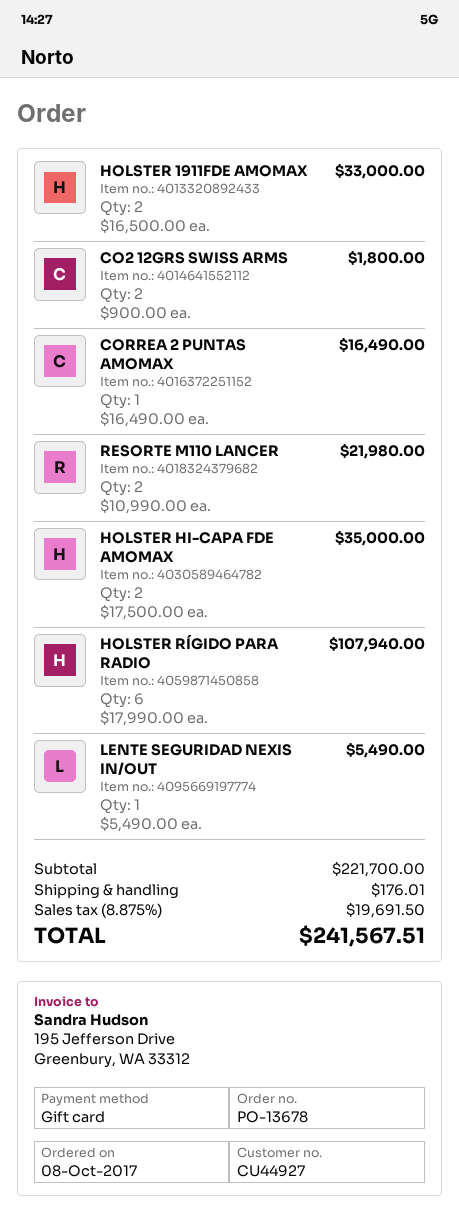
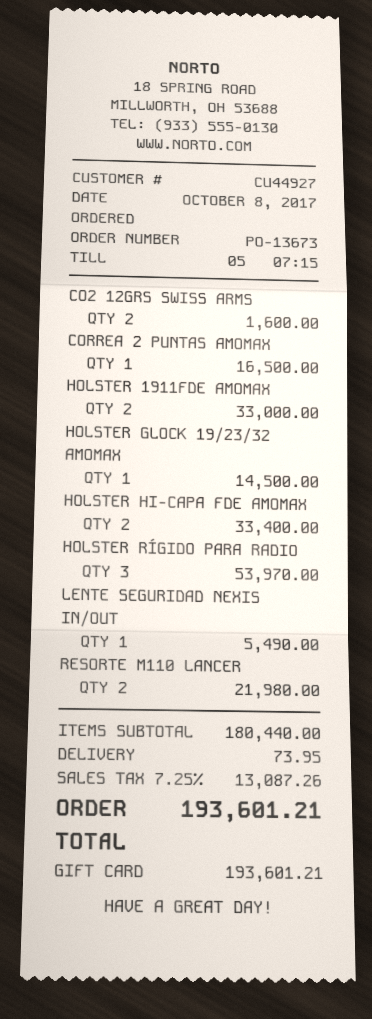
order number: PO-13678 -> PO-13673
CO2 12GRS SWISS ARMS: 2 for 1800.00 -> 2 for 1600.00
CORREA 2 PUNTAS AMOMAX: 1 for 16490.00 -> 1 for 16500.00
HOLSTER HI-CAPA FDE AMOMAX: 2 for 35000.00 -> 2 for 33400.00
HOLSTER RÍGIDO PARA RADIO: 6 for 107940.00 -> 3 for 53970.00
HOLSTER GLOCK 19/23/32 AMOMAX: none -> 1 for 14500.00
subtotal: 221700.00 -> 180440.00
shipping: 176.01 -> 73.95
tax: 8.875% = 19691.50 -> 7.25% = 13087.26
total: 241567.51 -> 193601.21

